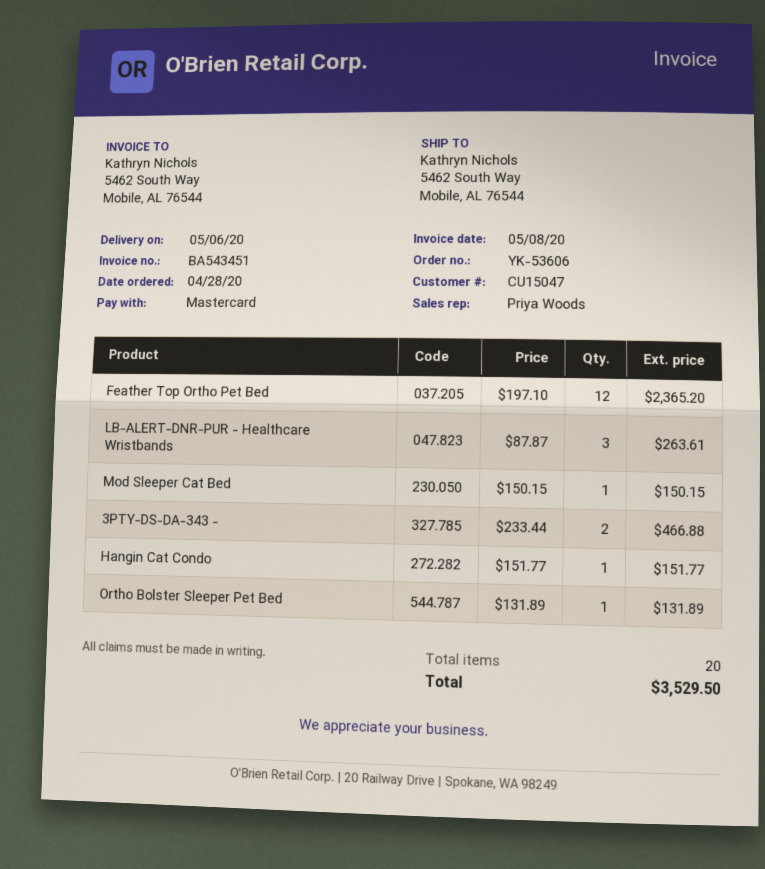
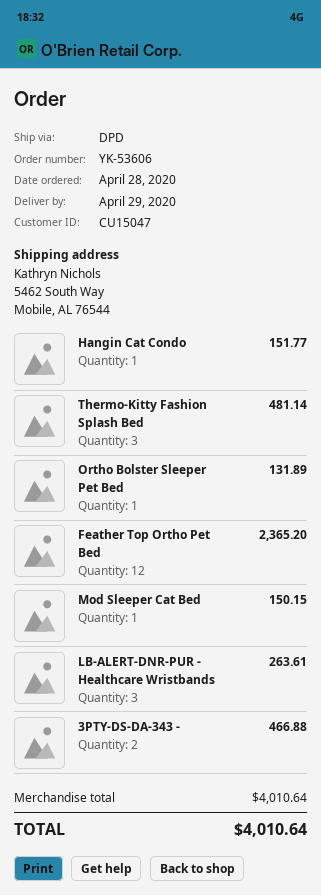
delivery date: 2020-05-06 -> 2020-04-29
Thermo-Kitty Fashion Splash Bed: none -> 3 for 481.14
total: 3529.50 -> 4010.64

